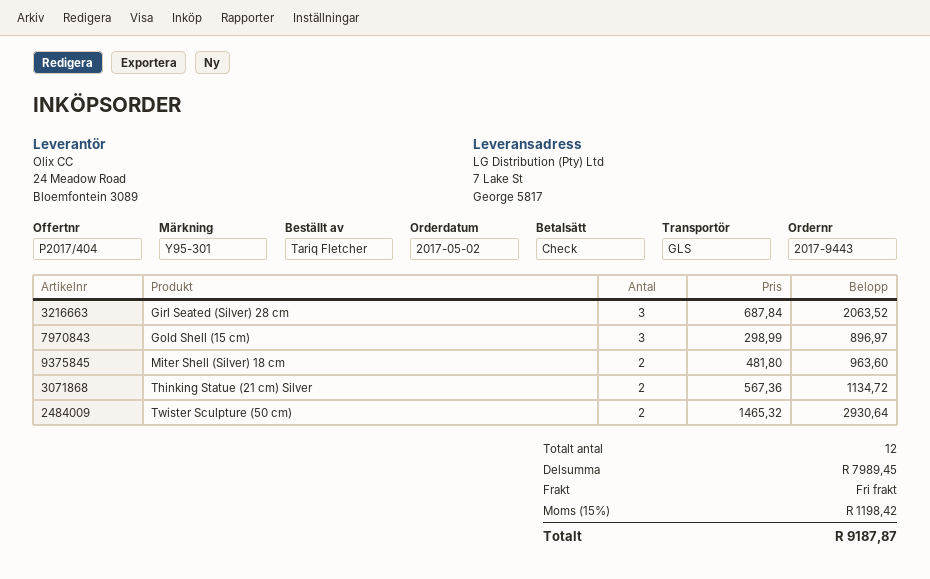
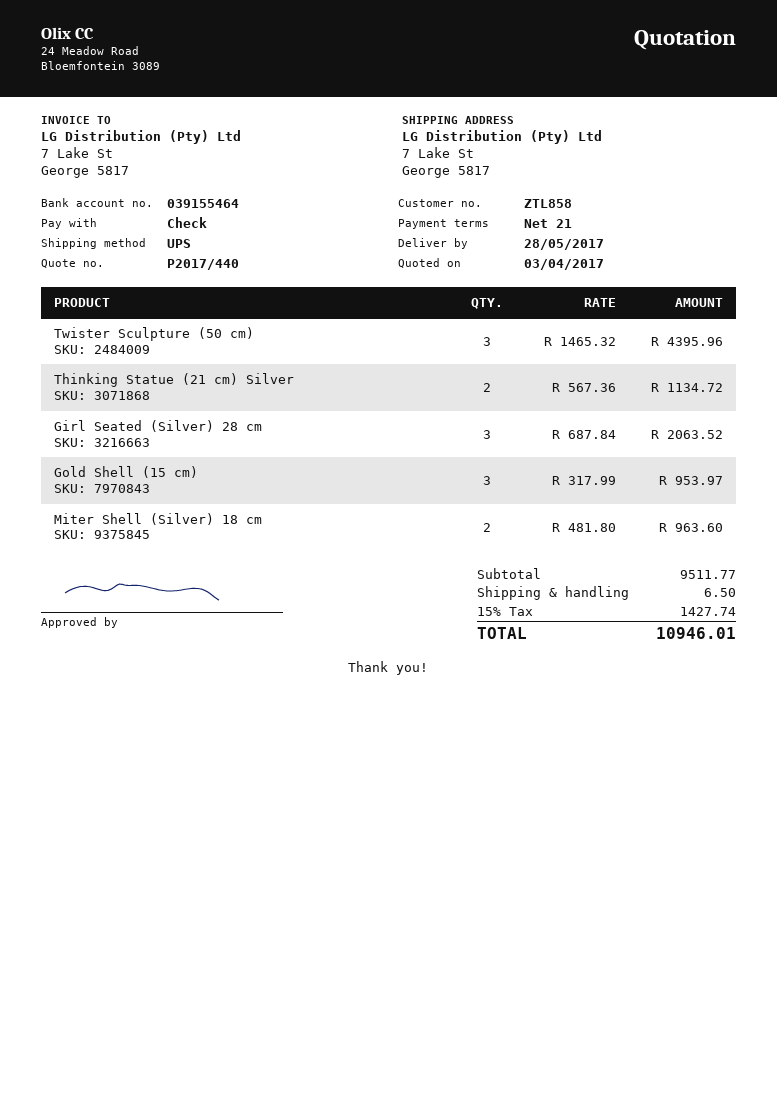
quote number: P2017/404 -> P2017/440
shipping method: GLS -> UPS
Gold Shell (15 cm): 3 x 298.99 = 896.97 -> 3 x 317.99 = 953.97
Twister Sculpture (50 cm): 2 x 1465.32 = 2930.64 -> 3 x 1465.32 = 4395.96
subtotal: 7989.45 -> 9511.77
shipping: 0.00 -> 6.50
tax: 15% = 1198.42 -> 15% = 1427.74
total: 9187.87 -> 10946.01

